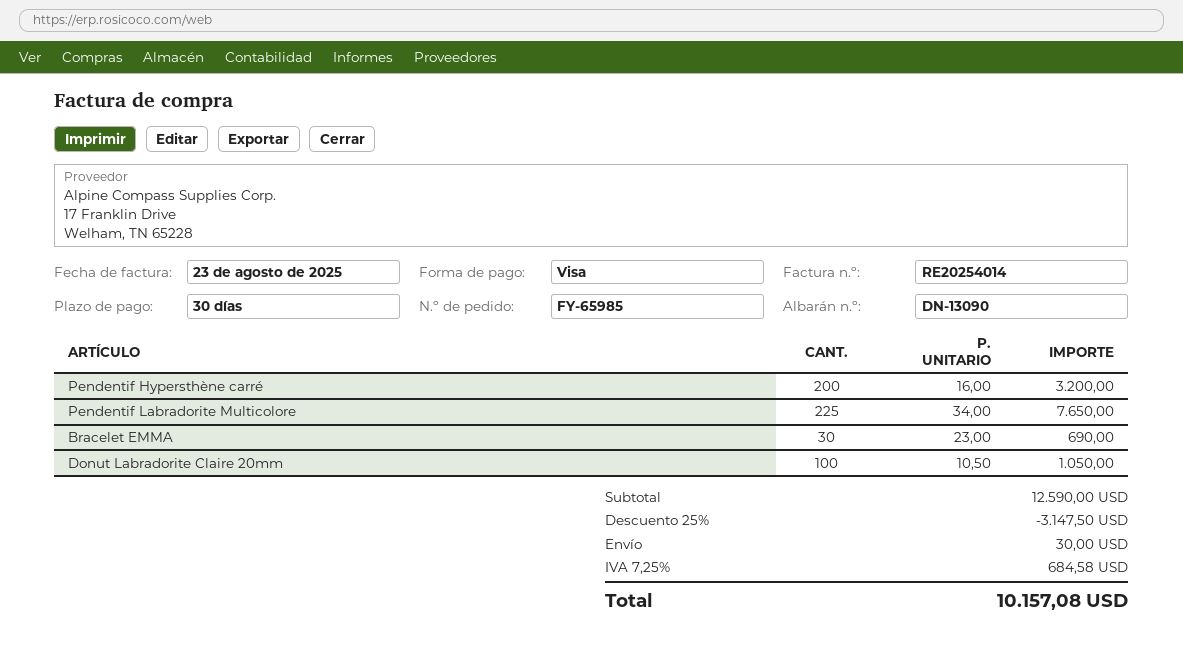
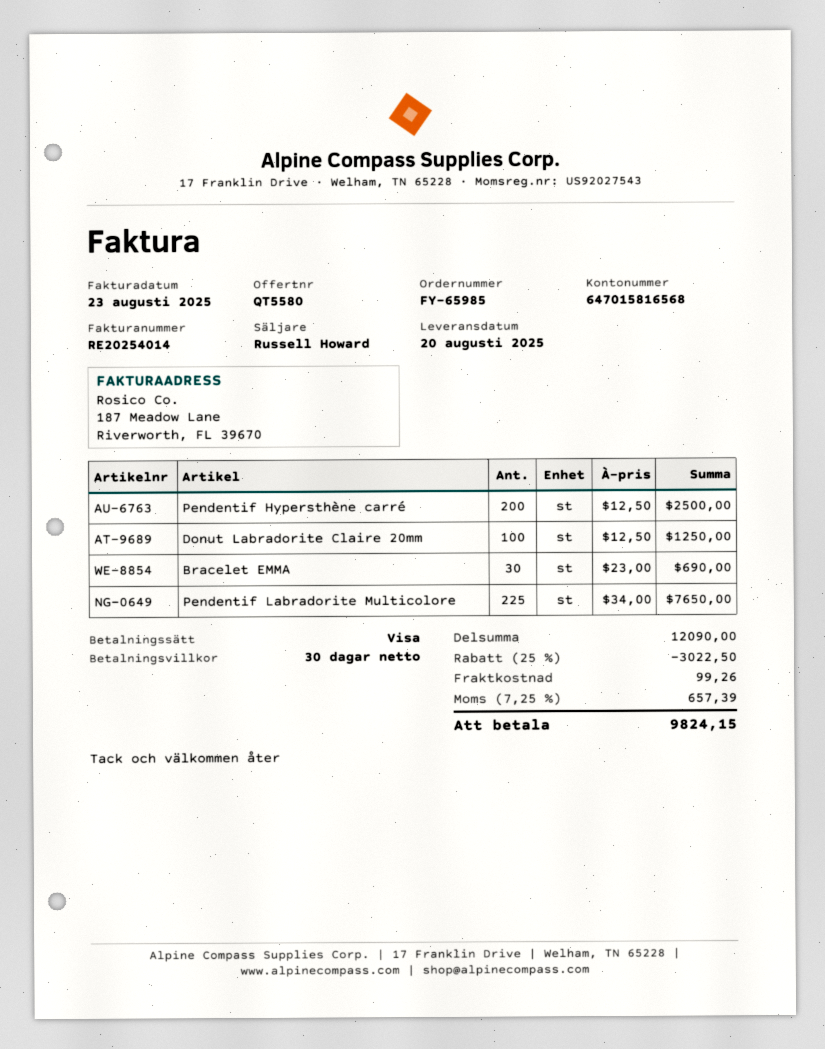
Pendentif Hypersthène carré: 200 x 16.00 = 3200.00 -> 200 x 12.50 = 2500.00
Donut Labradorite Claire 20mm: 100 x 10.50 = 1050.00 -> 100 x 12.50 = 1250.00
subtotal: 12590.00 -> 12090.00
discount: 25% = 3147.50 -> 25% = 3022.50
shipping: 30.00 -> 99.26
tax: 7.25% = 684.58 -> 7.25% = 657.39
total: 10157.08 -> 9824.15

